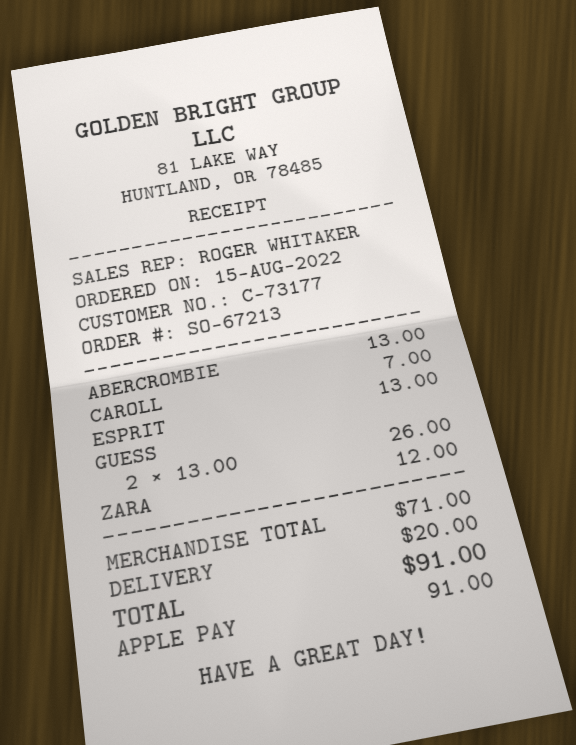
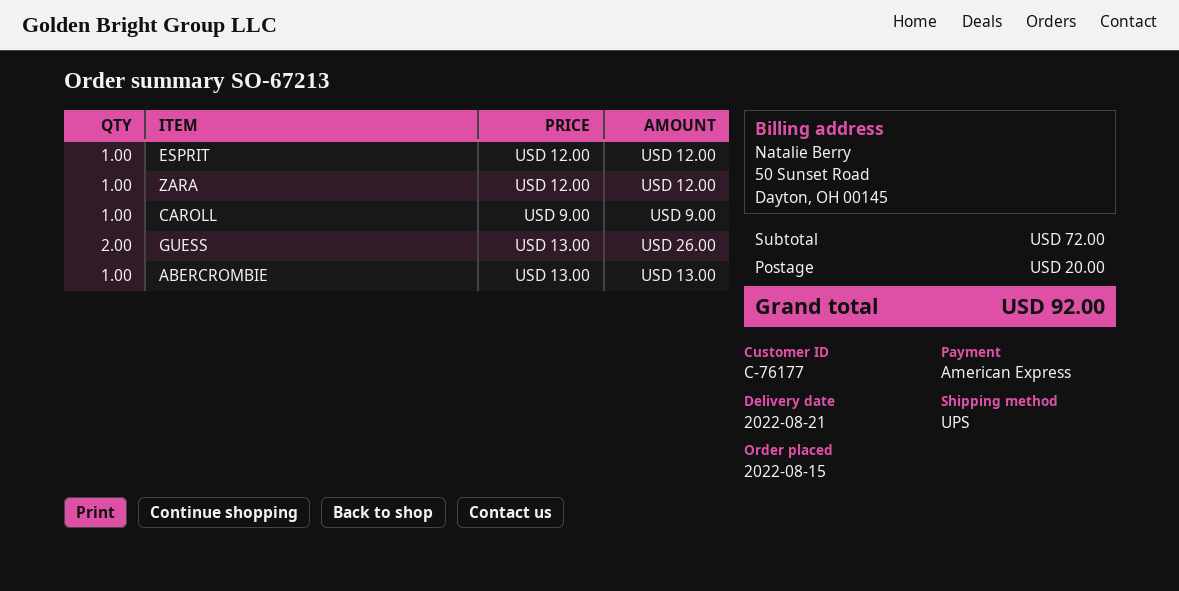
customer number: C-73177 -> C-76177
payment method: Apple Pay -> American Express
CAROLL: 1 x 7.00 = 7.00 -> 1 x 9.00 = 9.00
ESPRIT: 1 x 13.00 = 13.00 -> 1 x 12.00 = 12.00
subtotal: 71.00 -> 72.00
total: 91.00 -> 92.00

